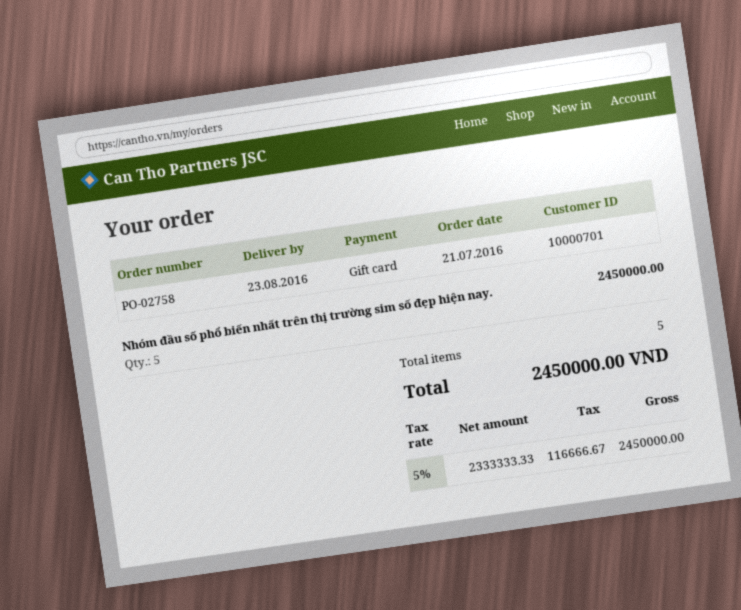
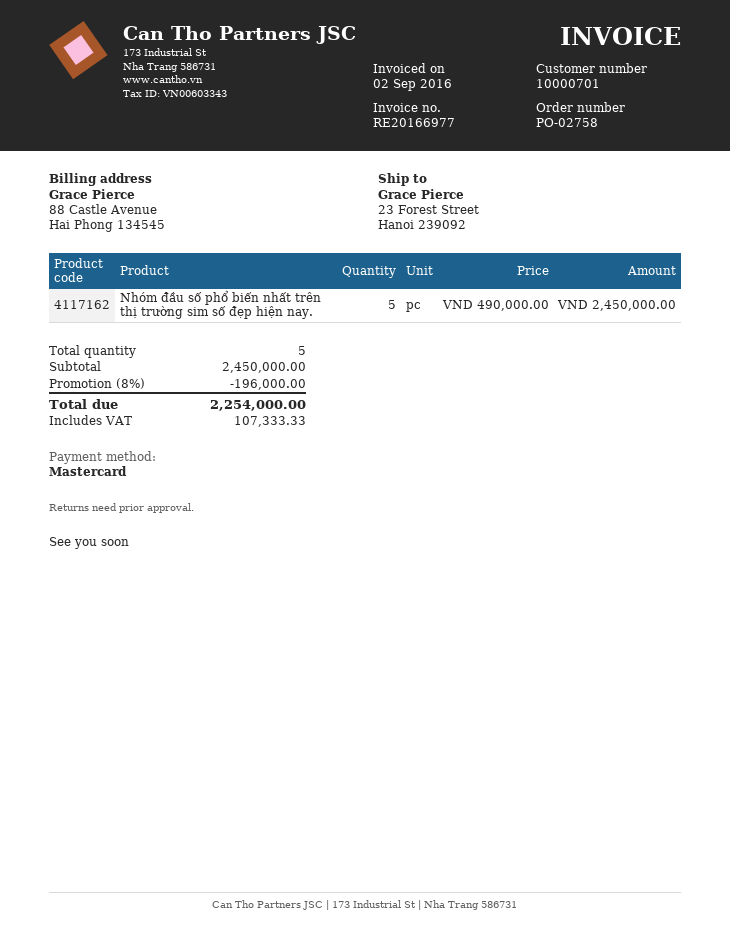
payment method: gift card -> Mastercard
discount: none -> 8% = 196000.00
tax: 116666.67 -> 107333.33
total: 2450000.00 -> 2254000.00

